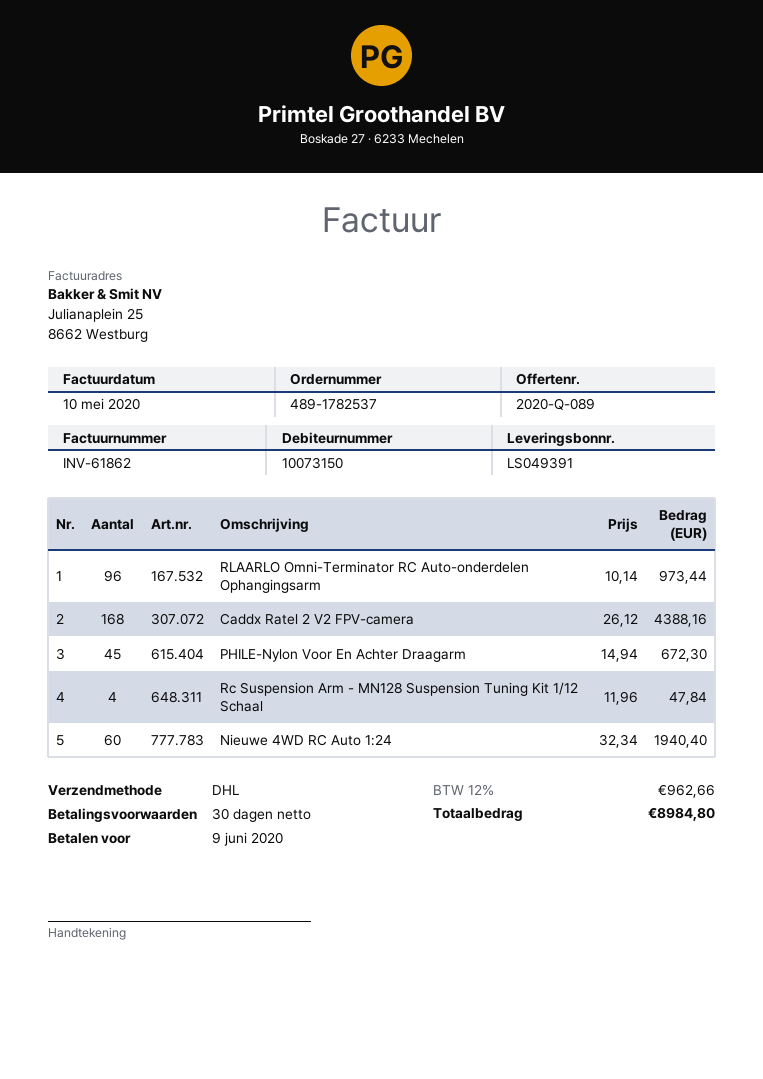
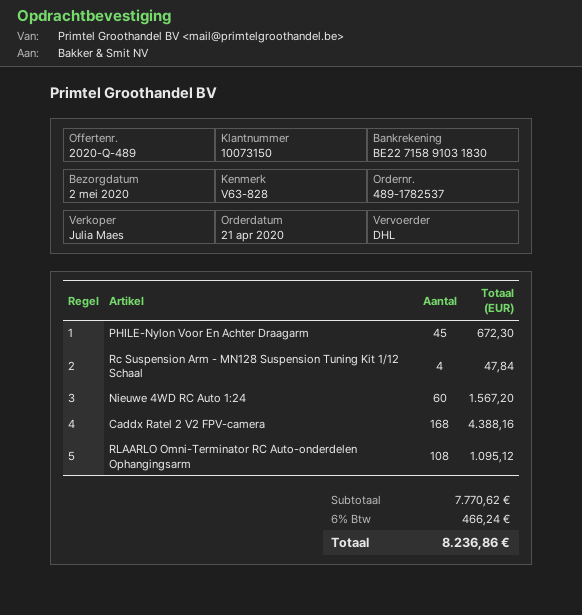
quote number: 2020-Q-089 -> 2020-Q-489
RLAARLO Omni-Terminator RC Auto-onderdelen Ophangingsarm: 96 for 973.44 -> 108 for 1095.12
Nieuwe 4WD RC Auto 1:24: 60 for 1940.40 -> 60 for 1567.20
tax: 12% = 962.66 -> 6% = 466.24
total: 8984.80 -> 8236.86

